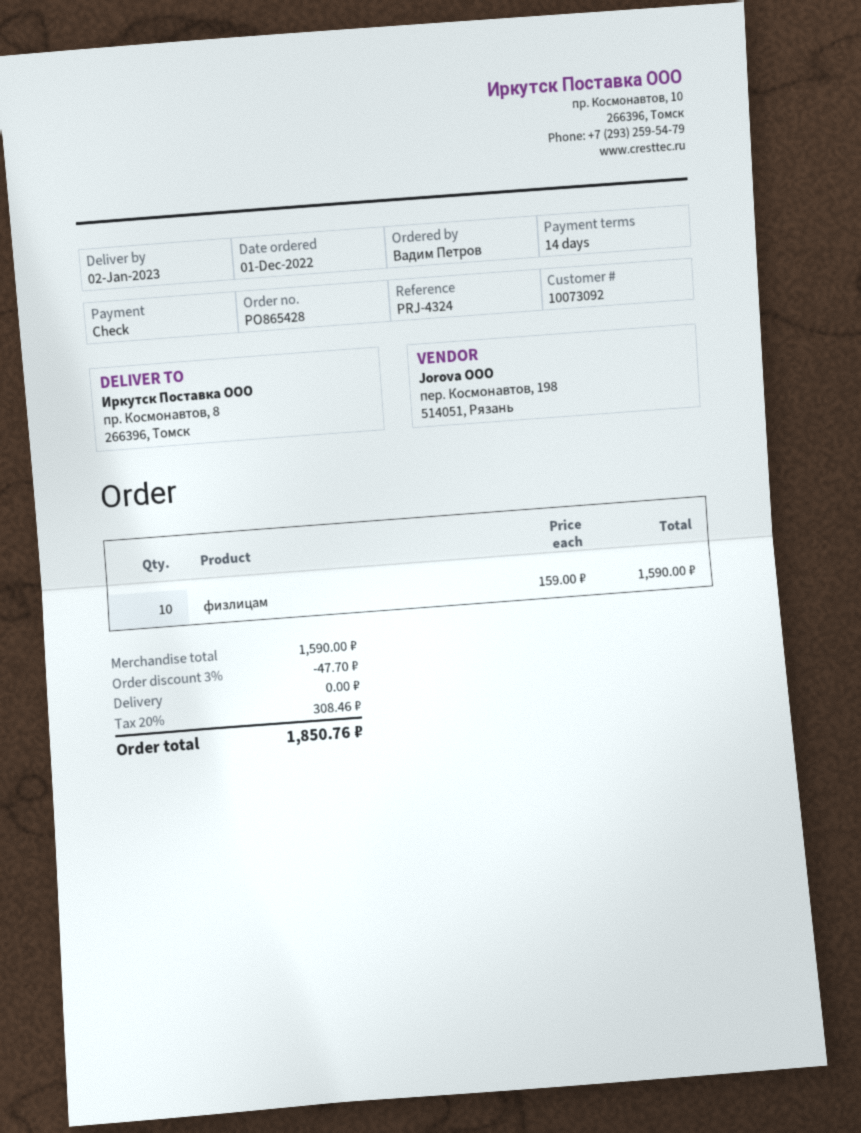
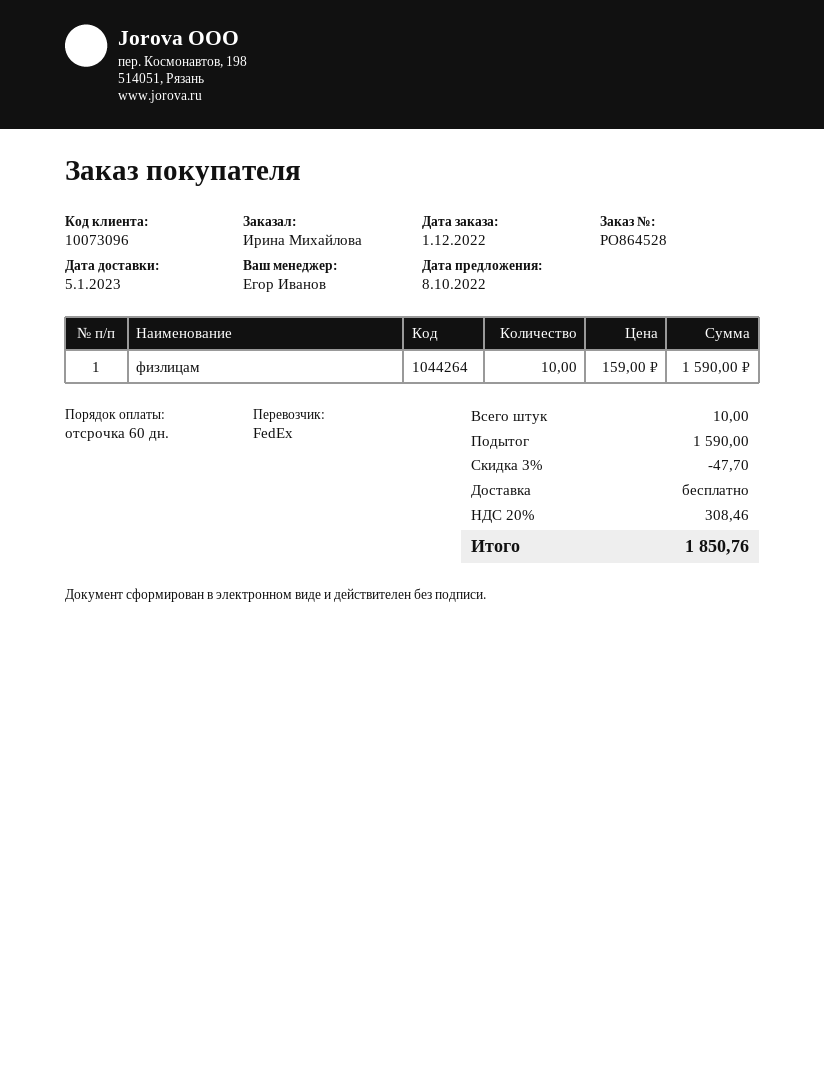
order number: PO865428 -> PO864528
delivery date: 2023-01-02 -> 2023-01-05
payment terms: 14 days -> 60 days
customer number: 10073092 -> 10073096
ordered by: Вадим Петров -> Ирина Михайлова

